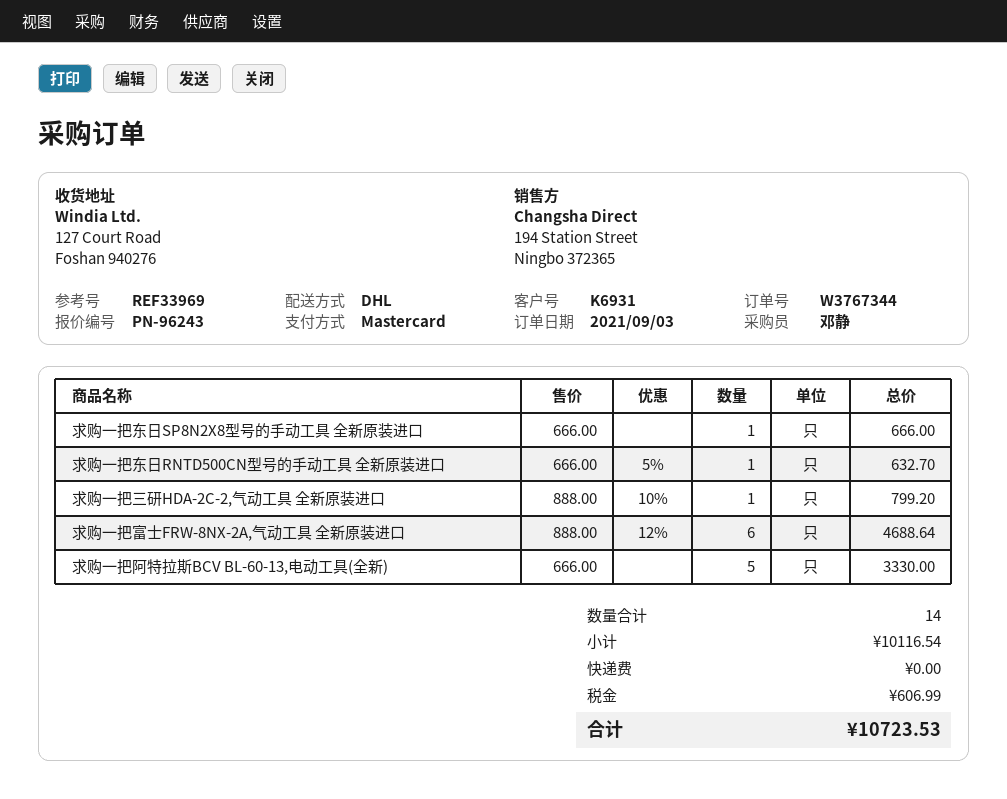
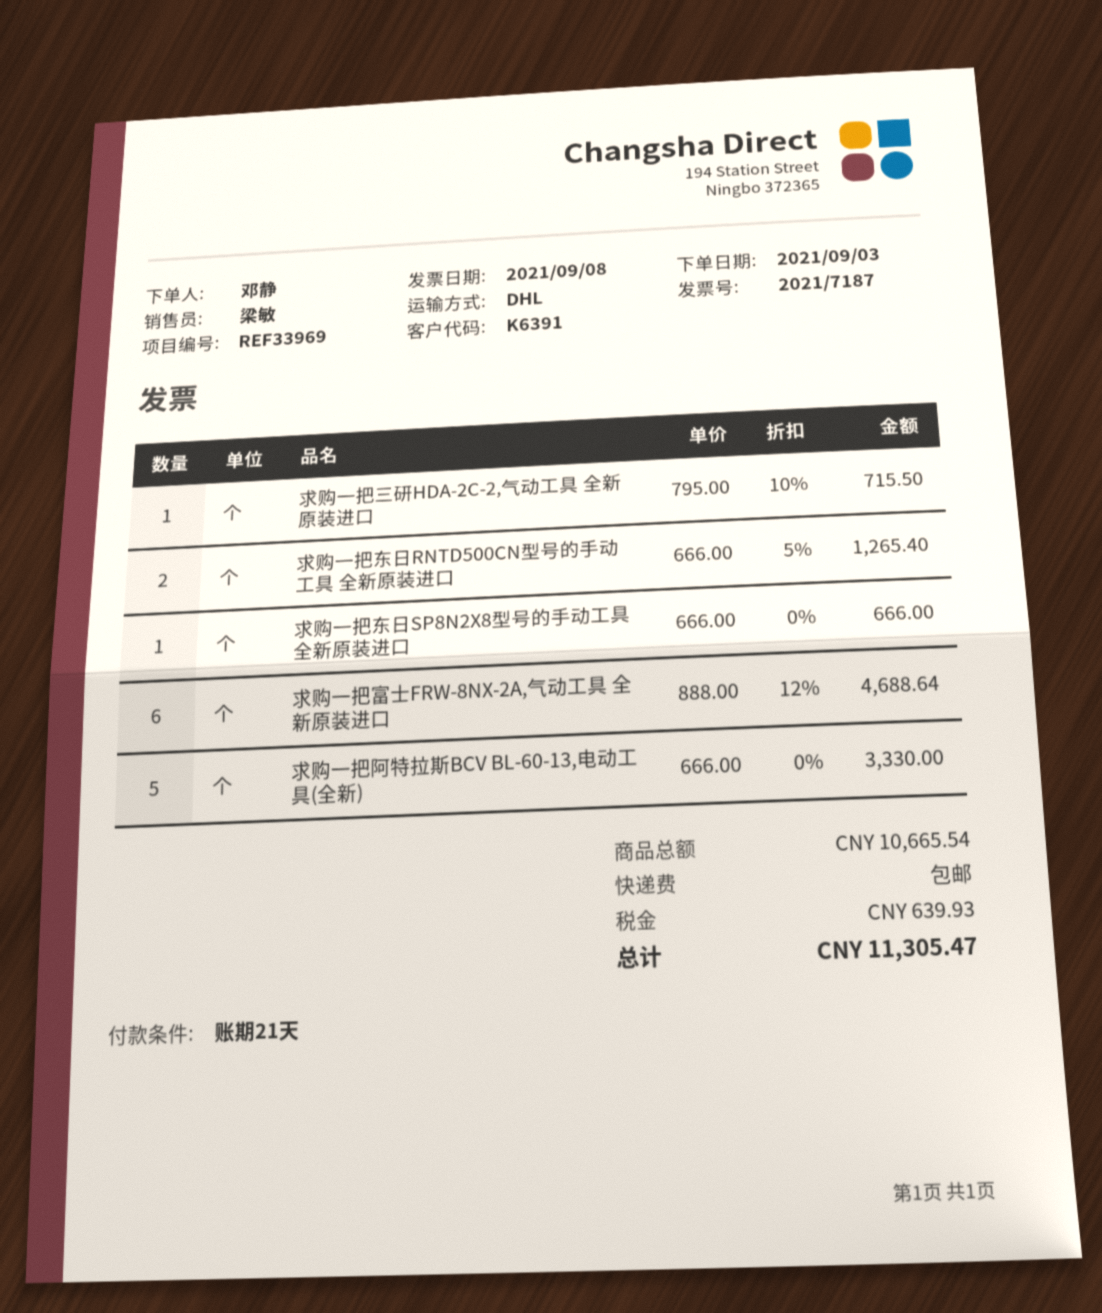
customer number: K6931 -> K6391
求购一把东日RNTD500CN型号的手动工具 全新原装进口: 1 x 666.00 - 5% = 632.70 -> 2 x 666.00 - 5% = 1265.40
求购一把三研HDA-2C-2,气动工具 全新原装进口: 1 x 888.00 - 10% = 799.20 -> 1 x 795.00 - 10% = 715.50
subtotal: 10116.54 -> 10665.54
tax: 606.99 -> 639.93
total: 10723.53 -> 11305.47

